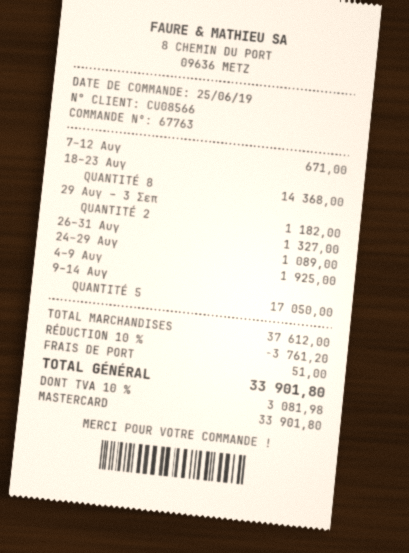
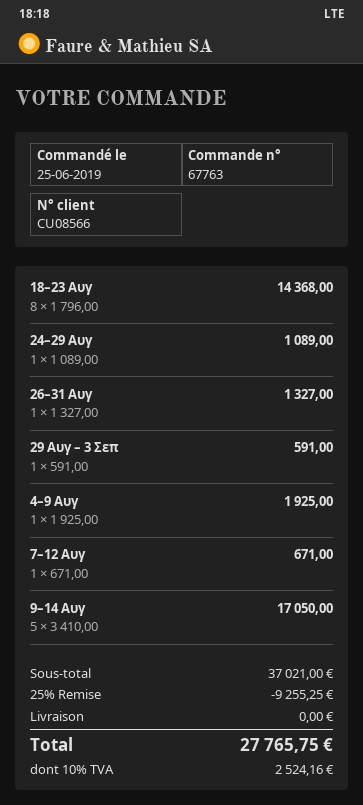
29 Αυγ – 3 Σεπ: 2 for 1182.00 -> 1 for 591.00
subtotal: 37612.00 -> 37021.00
discount: 10% = 3761.20 -> 25% = 9255.25
shipping: 51.00 -> 0.00
tax: 10% = 3081.98 -> 10% = 2524.16
total: 33901.80 -> 27765.75

